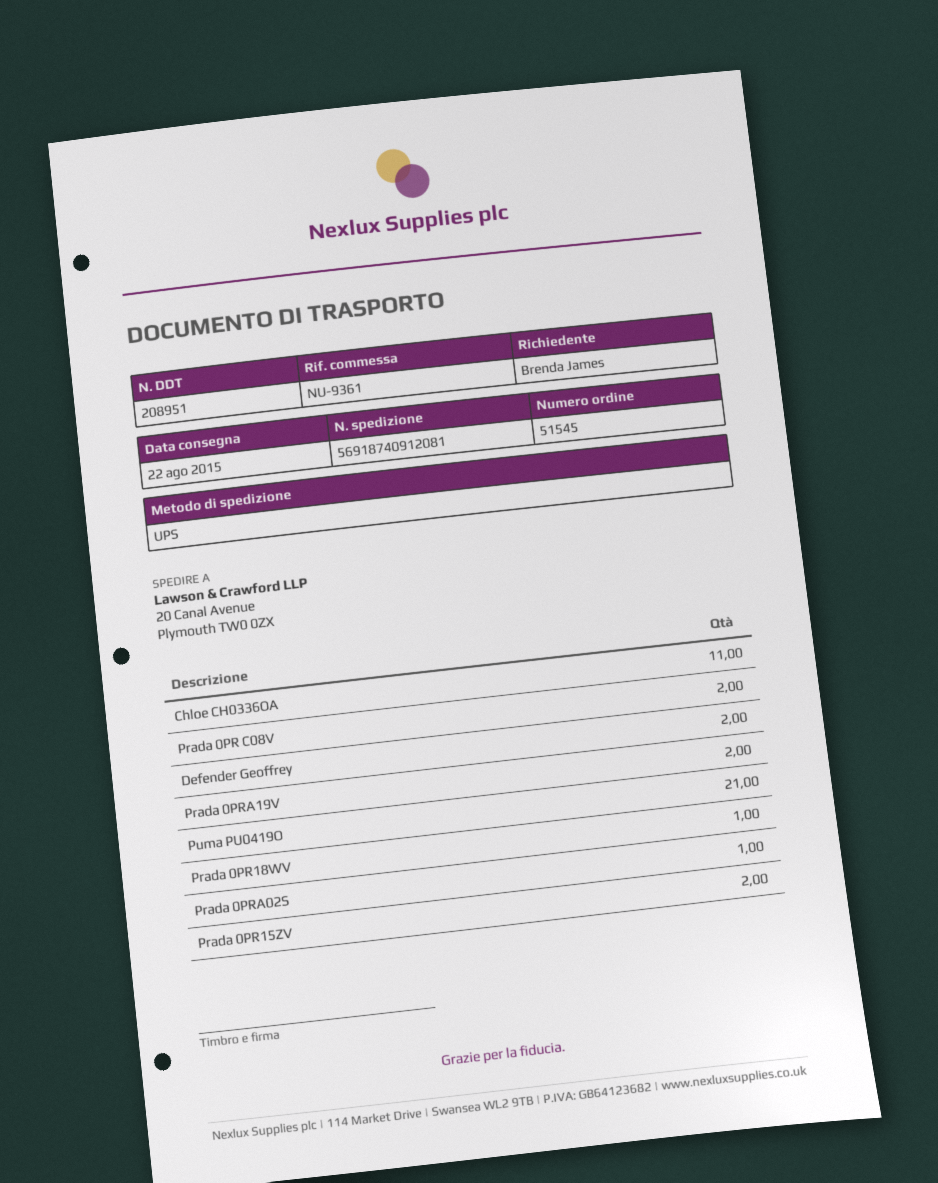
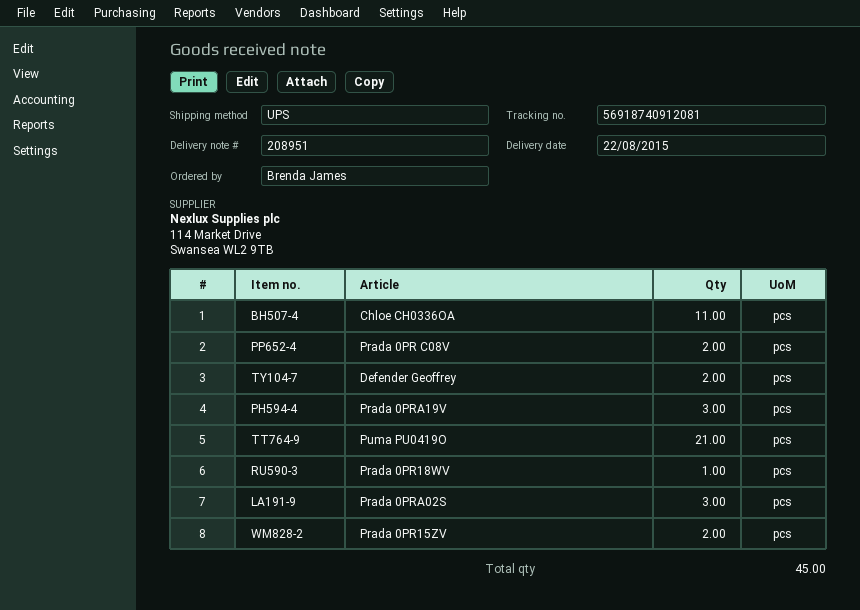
Prada 0PRA19V: 2 -> 3
Prada 0PRA02S: 1 -> 3

